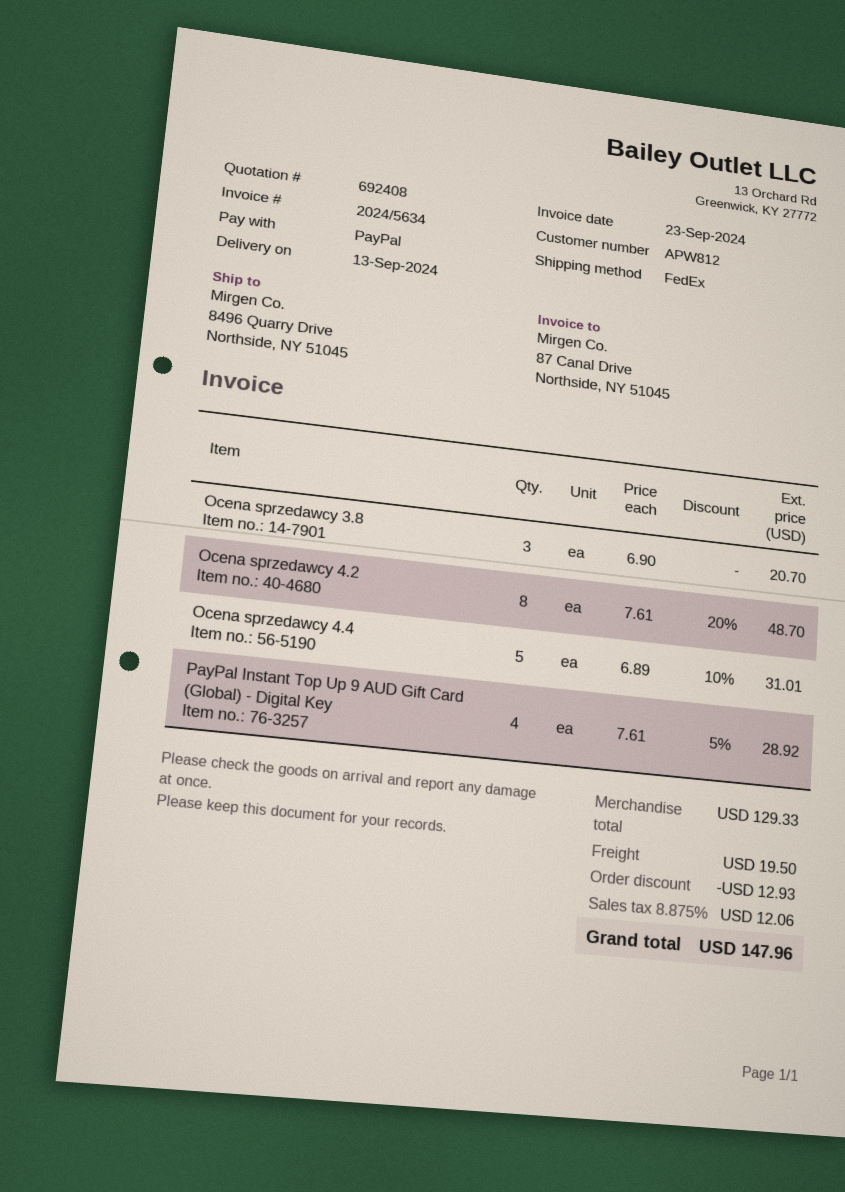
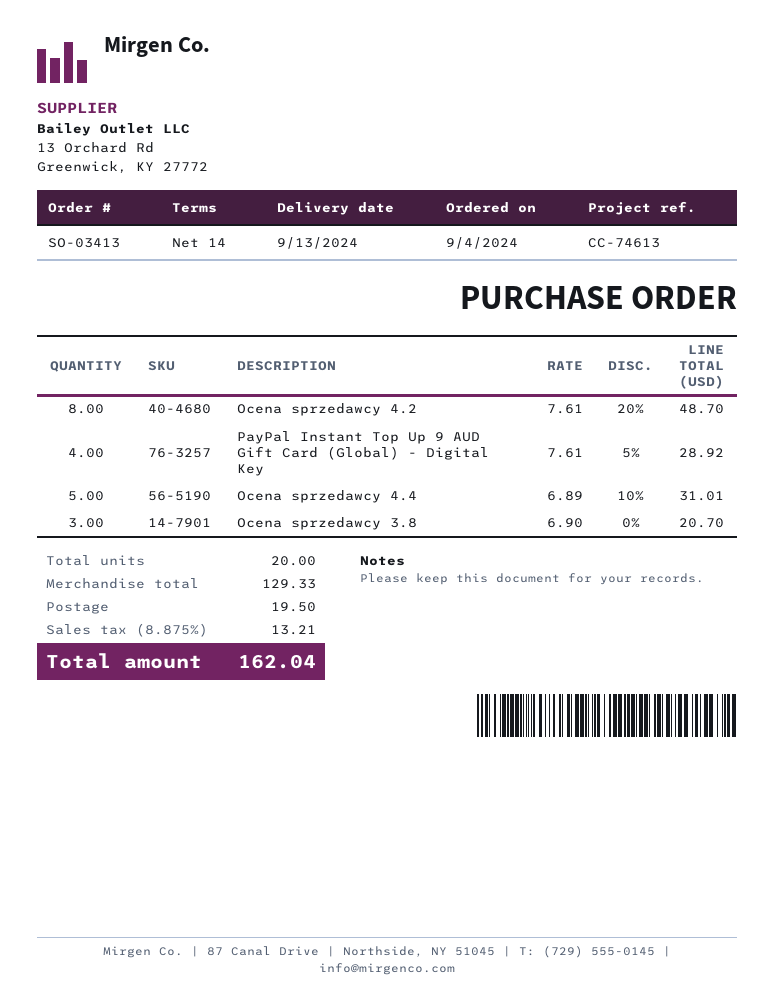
discount: 12.93 -> none
tax: 8.875% = 12.06 -> 8.875% = 13.21
total: 147.96 -> 162.04

